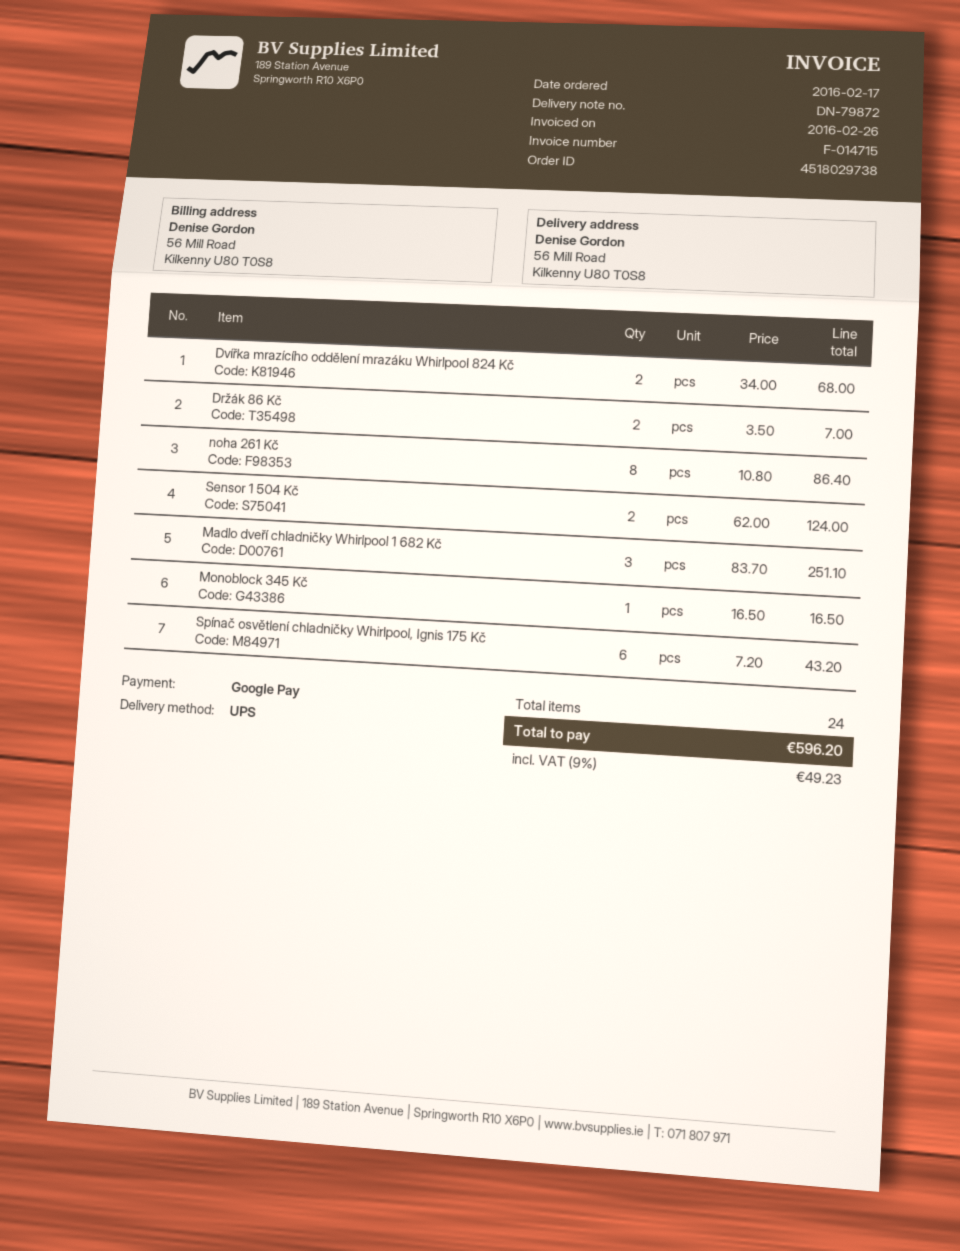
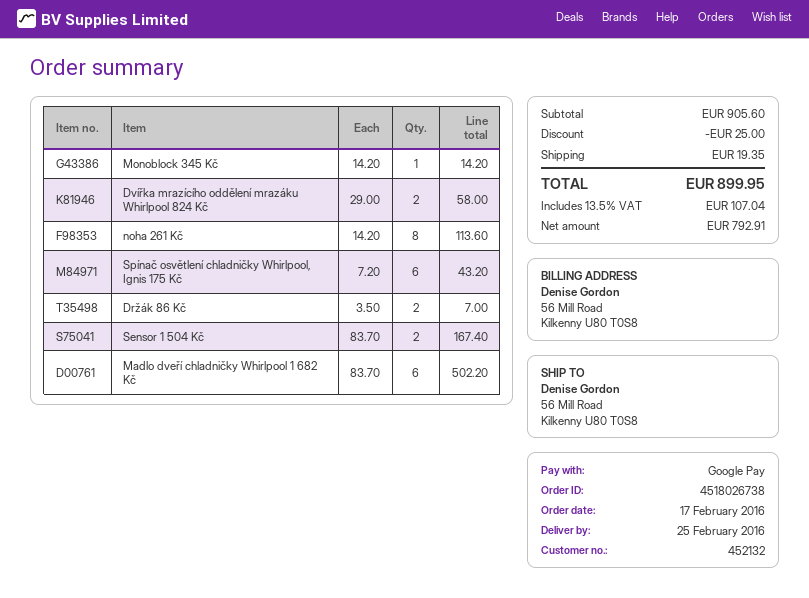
order number: 4518029738 -> 4518026738
Dvířka mrazícího oddělení mrazáku Whirlpool 824 Kč: 2 x 34.00 = 68.00 -> 2 x 29.00 = 58.00
noha 261 Kč: 8 x 10.80 = 86.40 -> 8 x 14.20 = 113.60
Sensor 1 504 Kč: 2 x 62.00 = 124.00 -> 2 x 83.70 = 167.40
Madlo dveří chladničky Whirlpool 1 682 Kč: 3 x 83.70 = 251.10 -> 6 x 83.70 = 502.20
Monoblock 345 Kč: 1 x 16.50 = 16.50 -> 1 x 14.20 = 14.20
discount: none -> 25.00
shipping: none -> 19.35
tax: 9% = 49.23 -> 13.5% = 107.04
total: 596.20 -> 899.95

